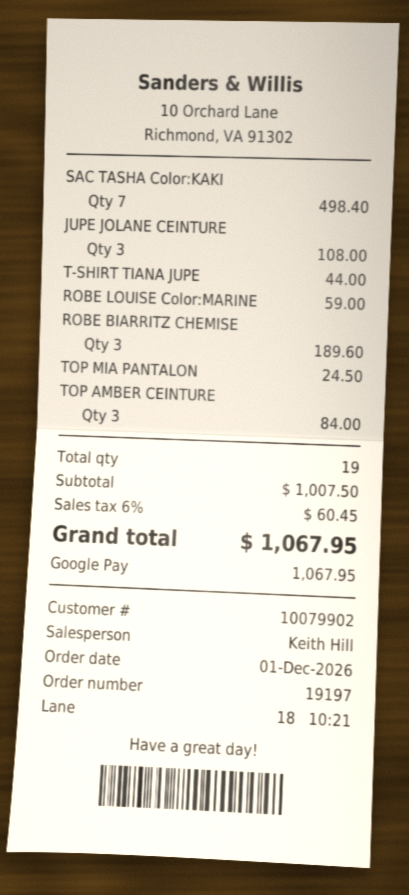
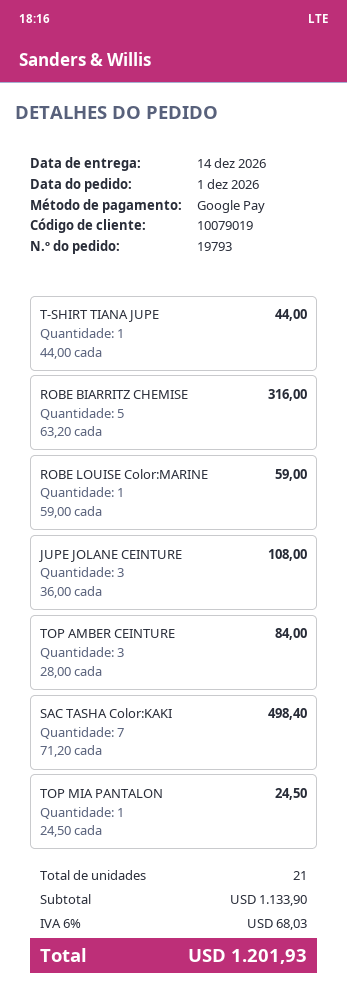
order number: 19197 -> 19793
customer number: 10079902 -> 10079019
ROBE BIARRITZ CHEMISE: 3 for 189.60 -> 5 for 316.00
total quantity: 19 -> 21
subtotal: 1007.50 -> 1133.90
tax: 6% = 60.45 -> 6% = 68.03
total: 1067.95 -> 1201.93

